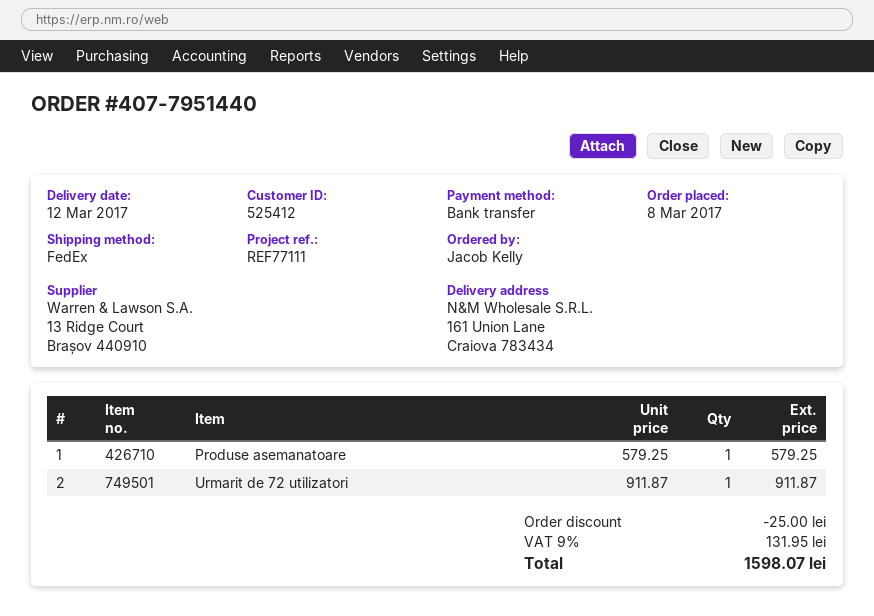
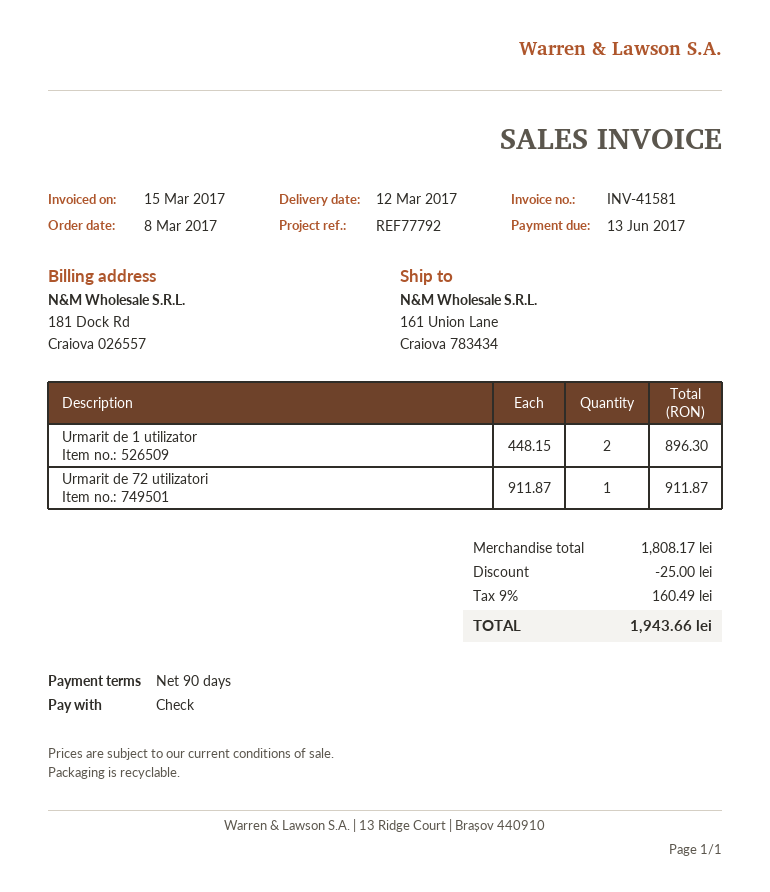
reference: REF77111 -> REF77792
payment method: bank transfer -> cheque
Produse asemanatoare: 1 x 579.25 = 579.25 -> none
Urmarit de 1 utilizator: none -> 2 x 448.15 = 896.30
tax: 9% = 131.95 -> 9% = 160.49
total: 1598.07 -> 1943.66

